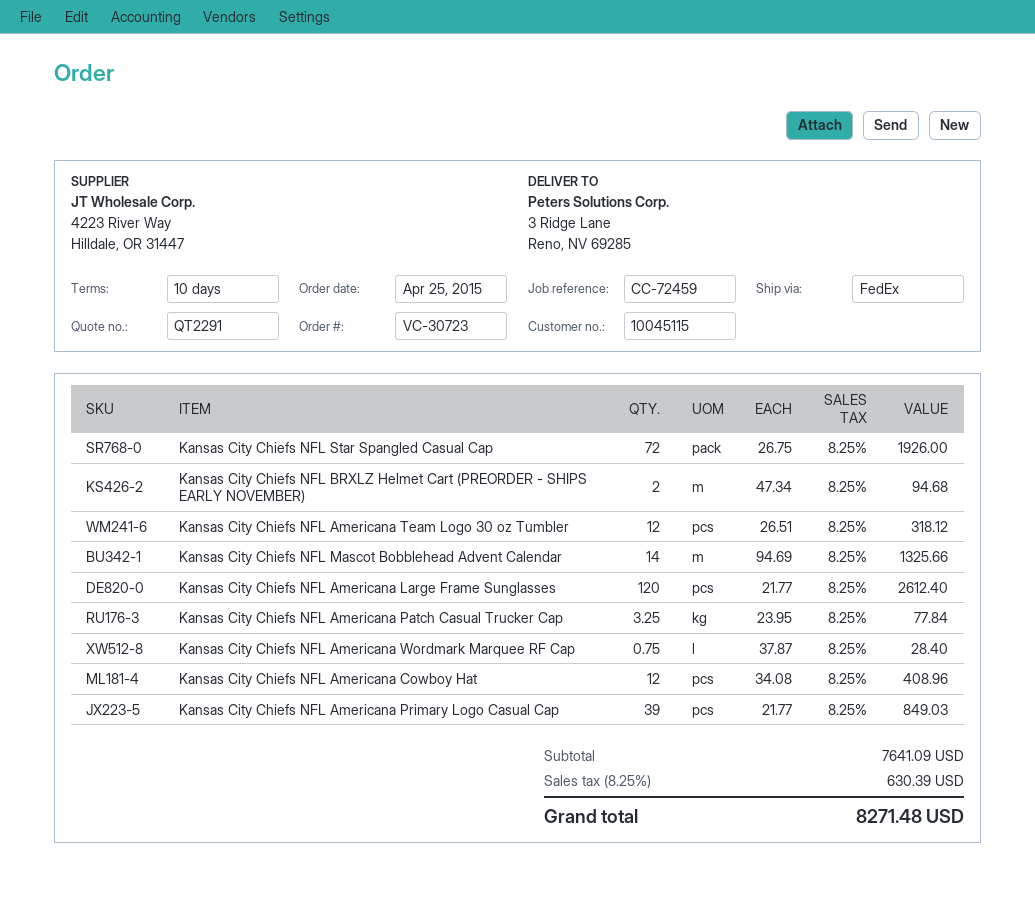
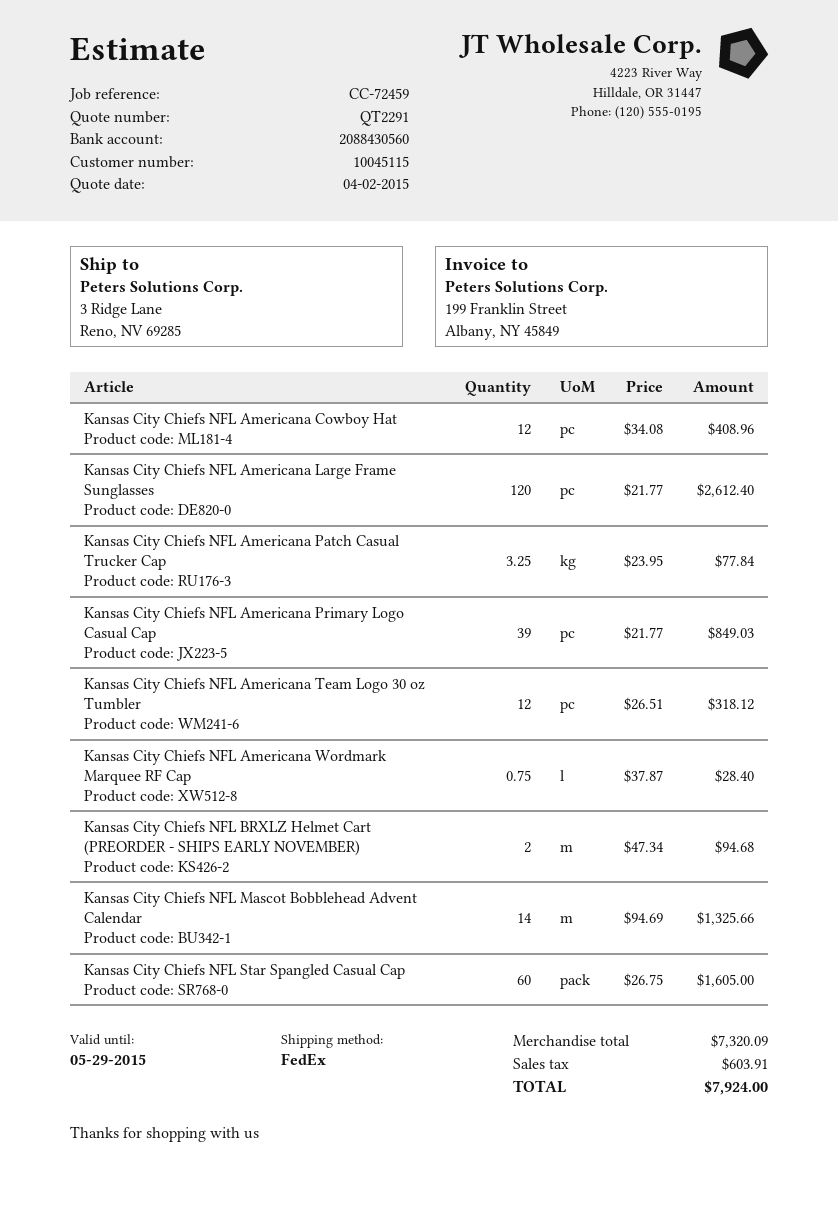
Kansas City Chiefs NFL Star Spangled Casual Cap: 72 x 26.75 = 1926.00 -> 60 x 26.75 = 1605.00
subtotal: 7641.09 -> 7320.09
tax: 630.39 -> 603.91
total: 8271.48 -> 7924.00

